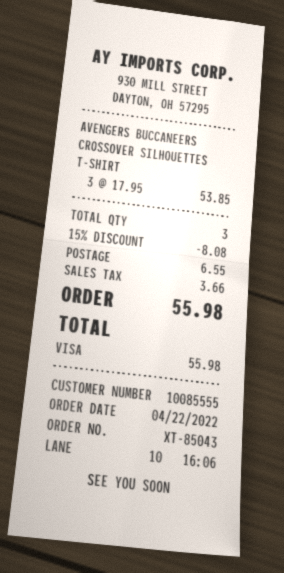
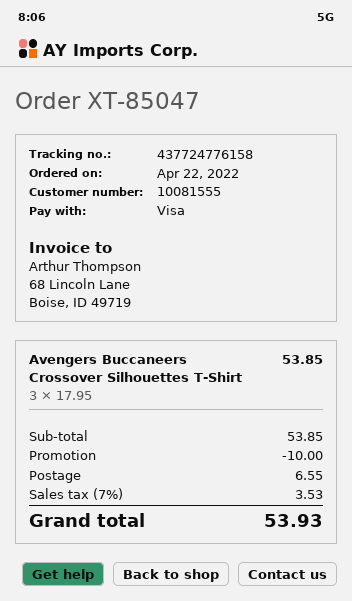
order number: XT-85043 -> XT-85047
customer number: 10085555 -> 10081555
discount: 8.08 -> 10.00
tax: 3.66 -> 3.53
total: 55.98 -> 53.93

